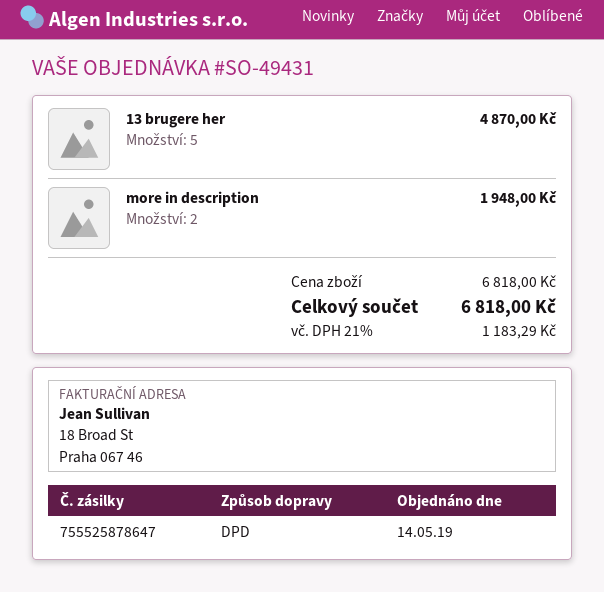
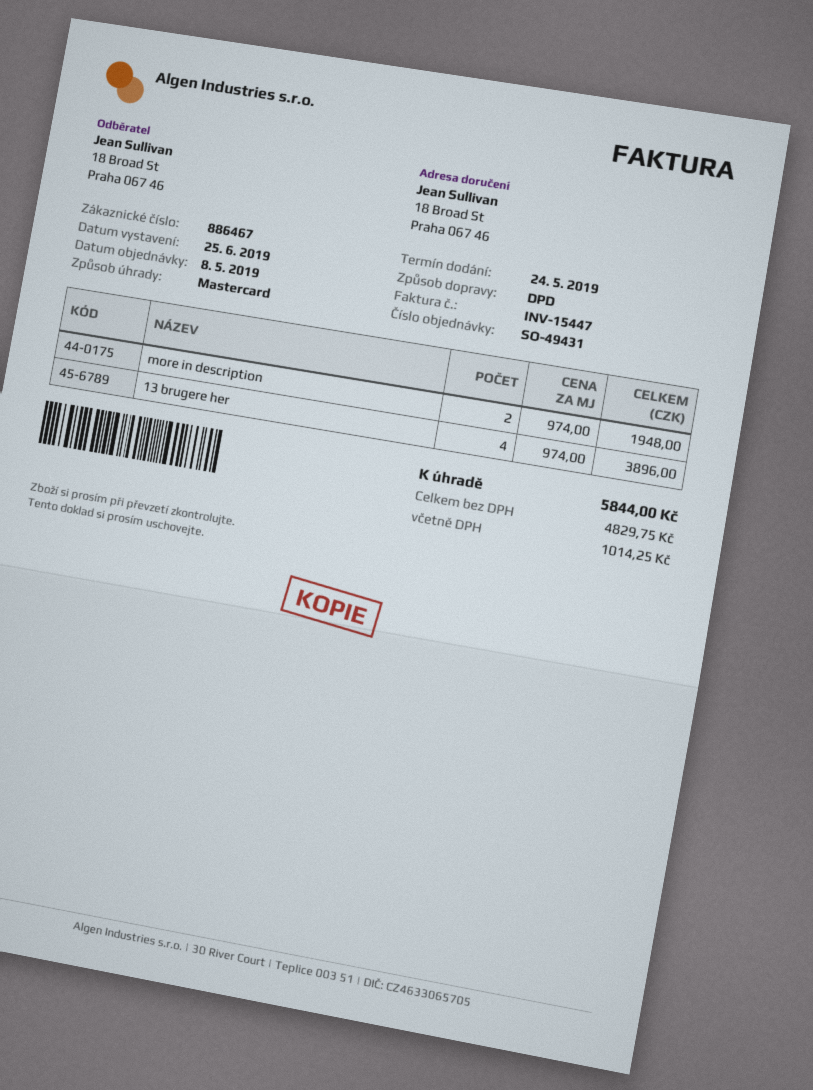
order date: 2019-05-14 -> 2019-05-08
13 brugere her: 5 for 4870.00 -> 4 for 3896.00
tax: 1183.29 -> 1014.25
total: 6818.00 -> 5844.00

